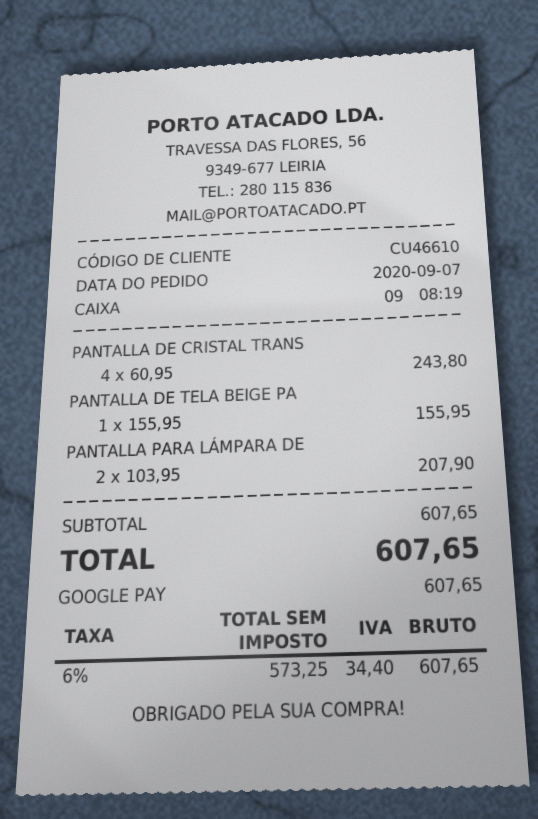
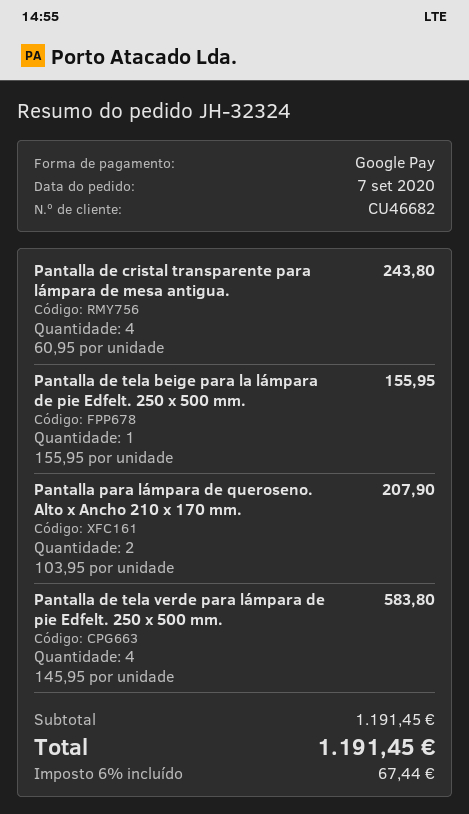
customer number: CU46610 -> CU46682
Pantalla de tela verde para lámpara de pie Edfelt. 250 x 500 mm.: none -> 4 x 145.95 = 583.80
subtotal: 607.65 -> 1191.45
tax: 6% = 34.40 -> 6% = 67.44
total: 607.65 -> 1191.45

